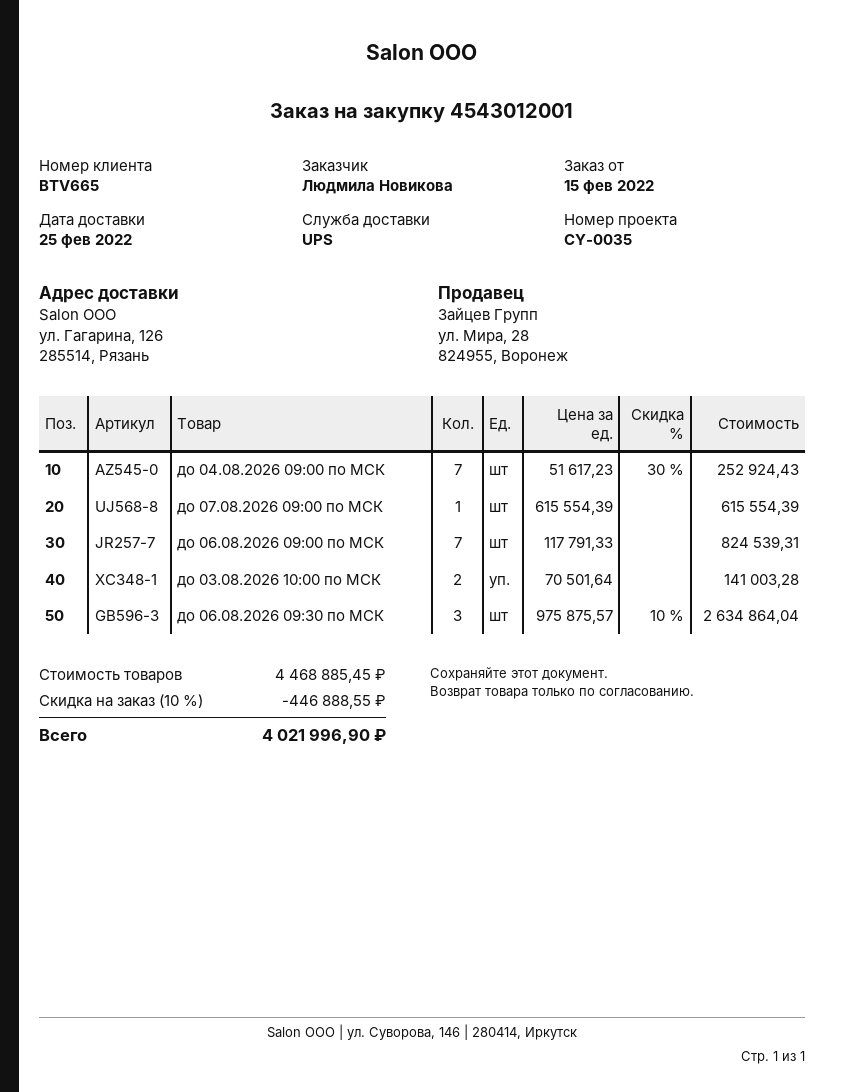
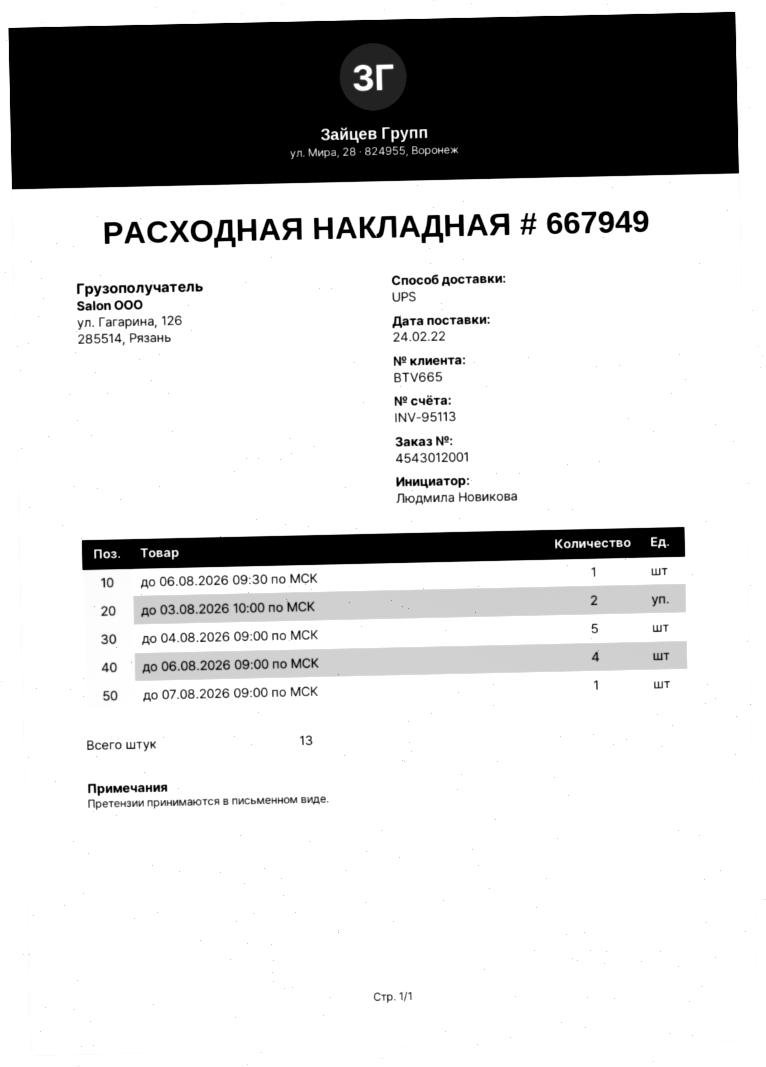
delivery date: 2022-02-25 -> 2022-02-24
до 04.08.2026 09:00 по МСК: 7 -> 5
до 06.08.2026 09:00 по МСК: 7 -> 4
до 06.08.2026 09:30 по МСК: 3 -> 1

